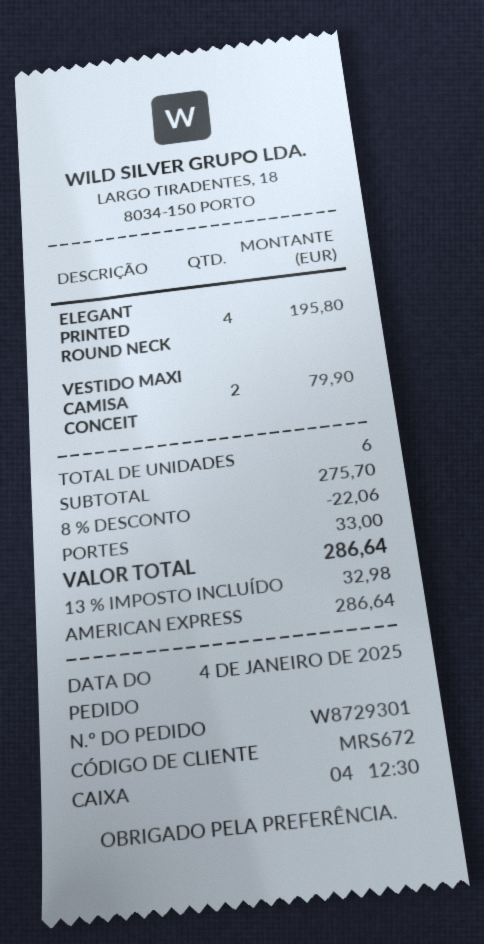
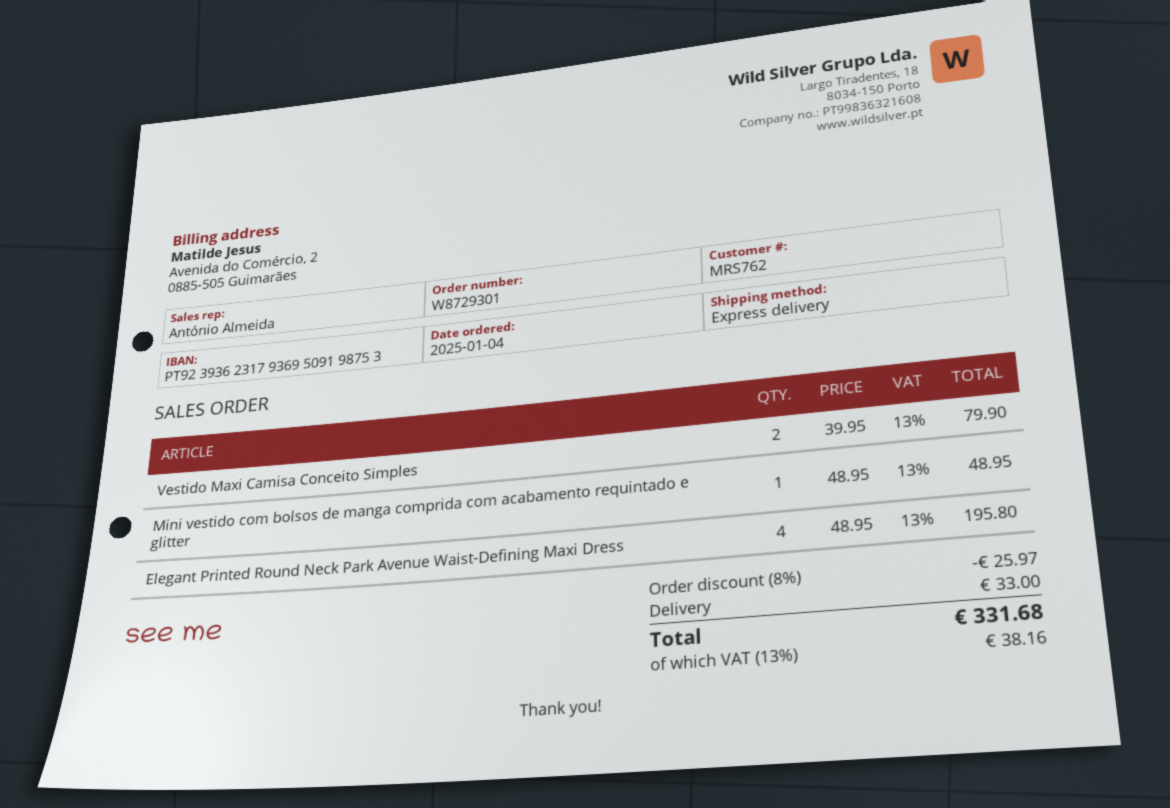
customer number: MRS672 -> MRS762
Mini vestido com bolsos de manga comprida com acabamento requintado e glitter: none -> 1 for 48.95
discount: 8% = 22.06 -> 8% = 25.97
tax: 13% = 32.98 -> 13% = 38.16
total: 286.64 -> 331.68

